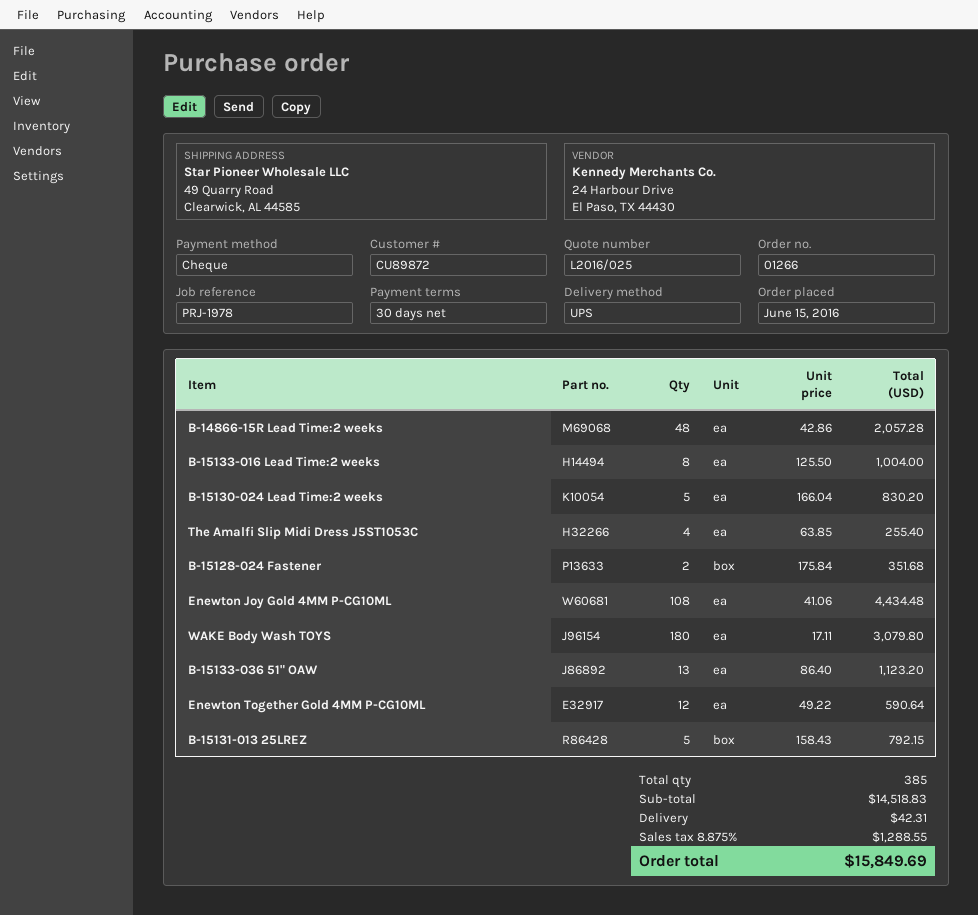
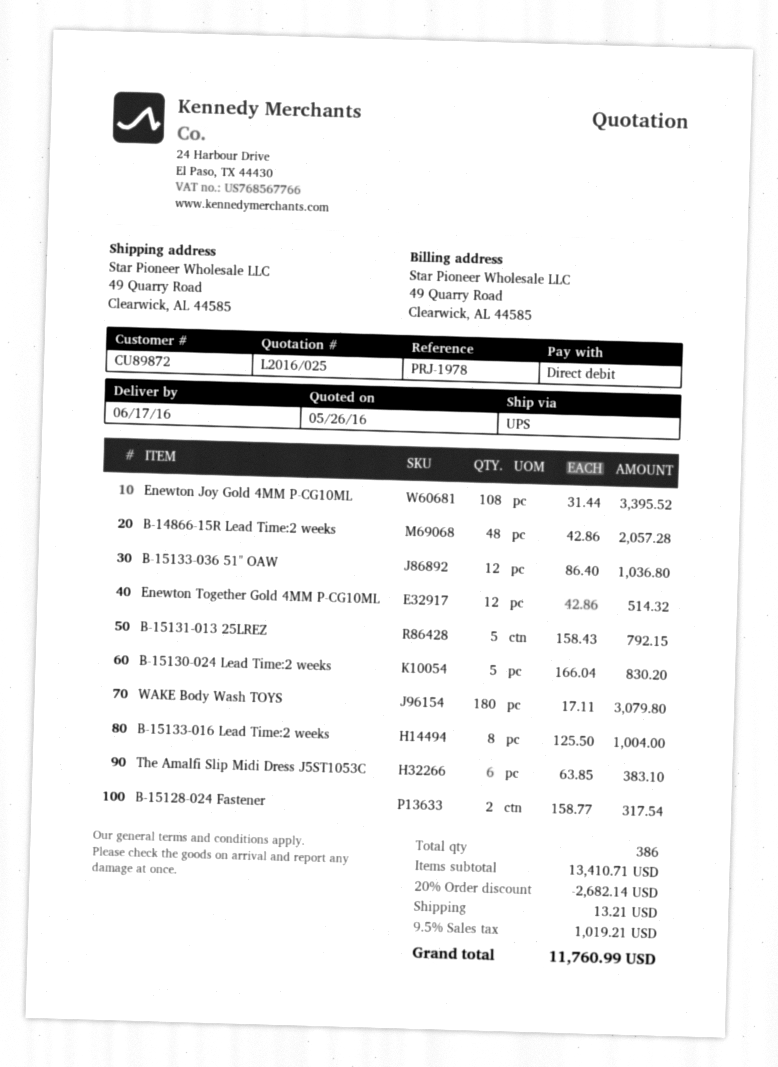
payment method: cheque -> direct debit
The Amalfi Slip Midi Dress J5ST1053C: 4 x 63.85 = 255.40 -> 6 x 63.85 = 383.10
B-15128-024 Fastener: 2 x 175.84 = 351.68 -> 2 x 158.77 = 317.54
Enewton Joy Gold 4MM P-CG10ML: 108 x 41.06 = 4434.48 -> 108 x 31.44 = 3395.52
B-15133-036 51" OAW: 13 x 86.40 = 1123.20 -> 12 x 86.40 = 1036.80
Enewton Together Gold 4MM P-CG10ML: 12 x 49.22 = 590.64 -> 12 x 42.86 = 514.32
total quantity: 385 -> 386
subtotal: 14518.83 -> 13410.71
discount: none -> 20% = 2682.14
shipping: 42.31 -> 13.21
tax: 8.875% = 1288.55 -> 9.5% = 1019.21
total: 15849.69 -> 11760.99

